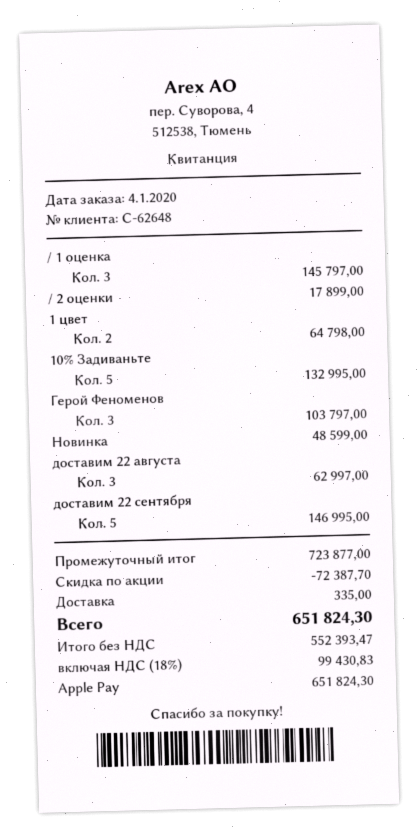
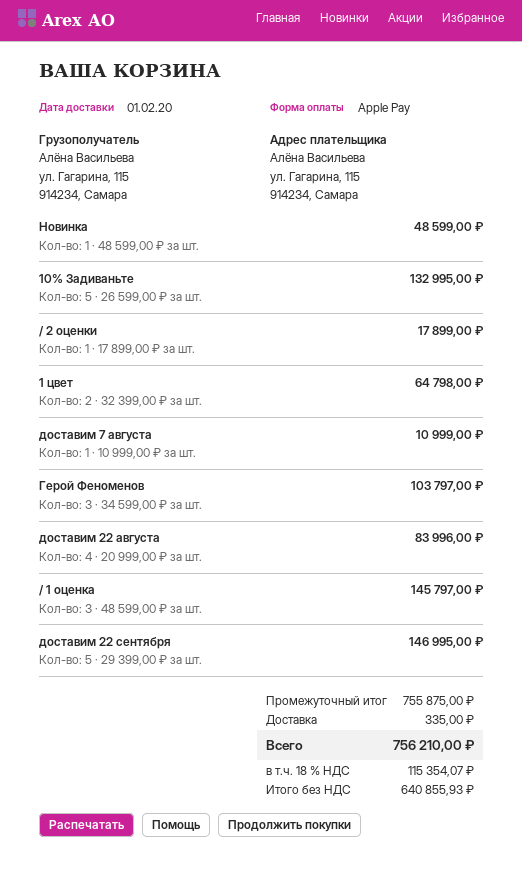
доставим 22 августа: 3 for 62997.00 -> 4 for 83996.00
доставим 7 августа: none -> 1 for 10999.00
subtotal: 723877.00 -> 755875.00
discount: 72387.70 -> none
net: 552393.47 -> 640855.93
tax: 18% = 99430.83 -> 18% = 115354.07
total: 651824.30 -> 756210.00

